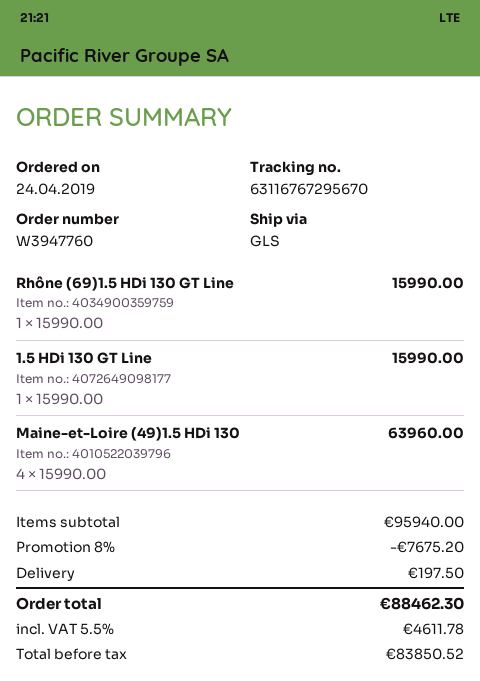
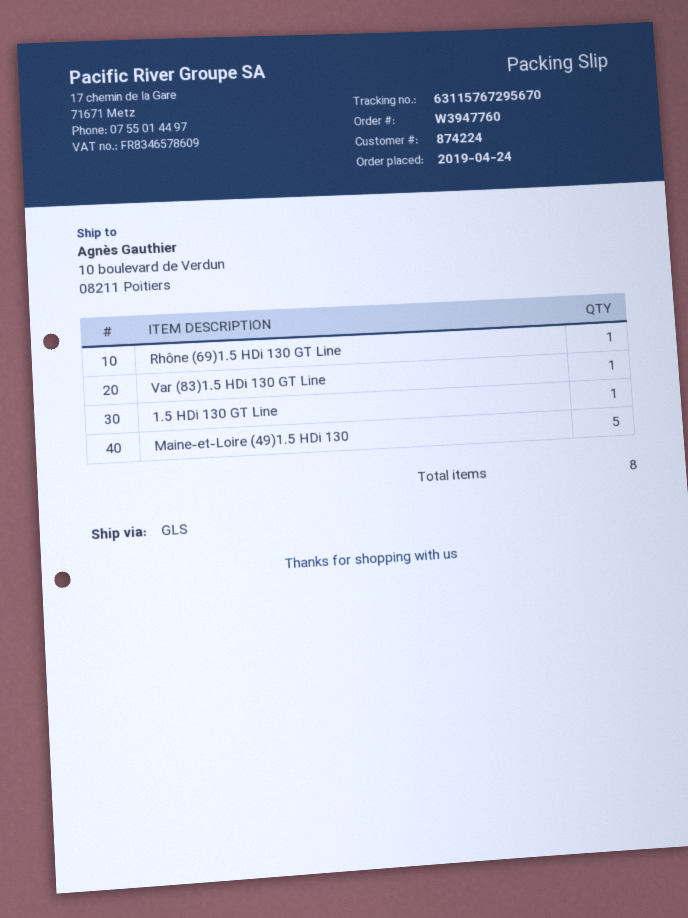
tracking number: 63116767295670 -> 63115767295670
Maine-et-Loire (49)1.5 HDi 130: 4 -> 5
Var (83)1.5 HDi 130 GT Line: none -> 1

